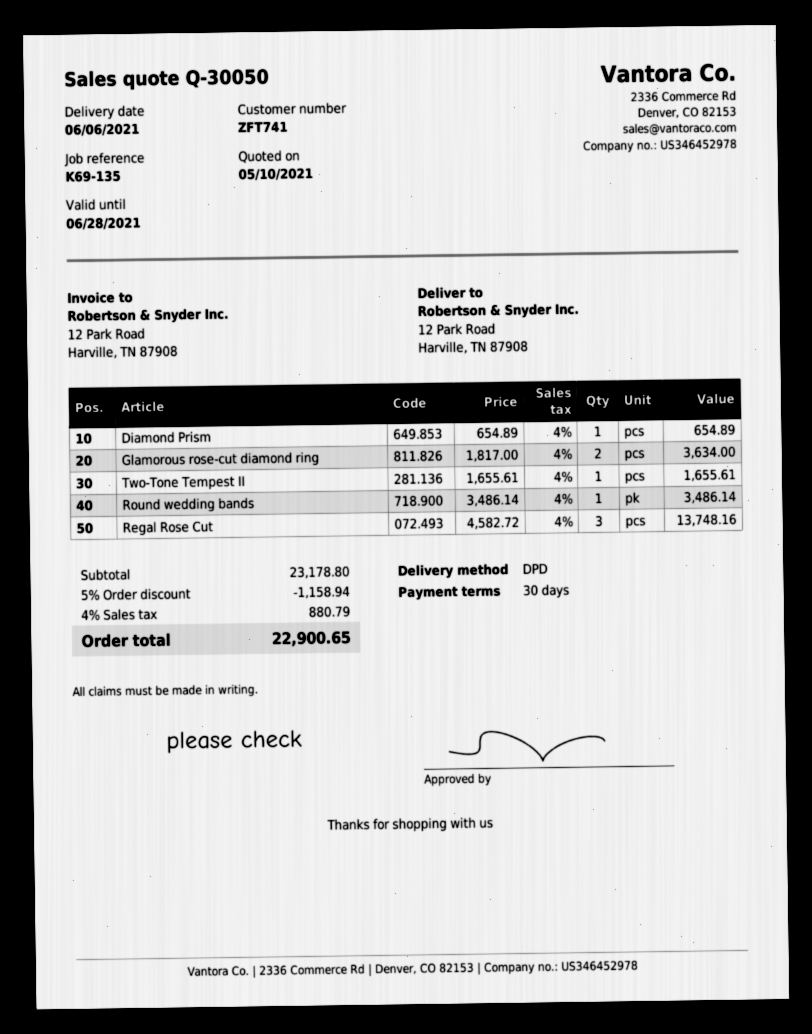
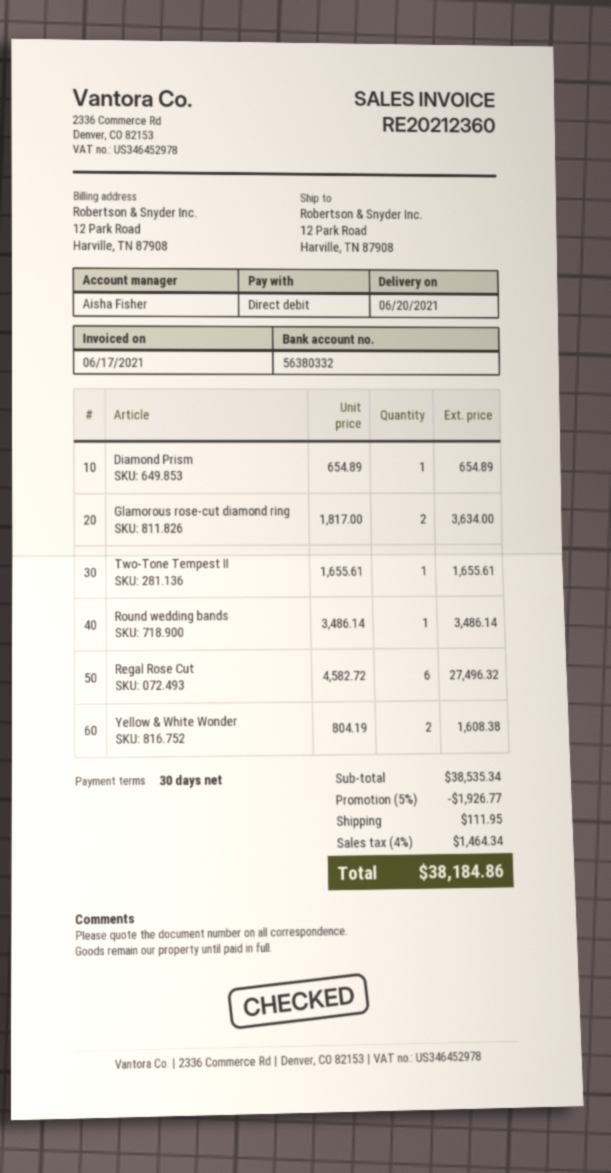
delivery date: 2021-06-06 -> 2021-06-20
Regal Rose Cut: 3 x 4582.72 = 13748.16 -> 6 x 4582.72 = 27496.32
Yellow & White Wonder: none -> 2 x 804.19 = 1608.38
subtotal: 23178.80 -> 38535.34
discount: 5% = 1158.94 -> 5% = 1926.77
shipping: none -> 111.95
tax: 4% = 880.79 -> 4% = 1464.34
total: 22900.65 -> 38184.86

